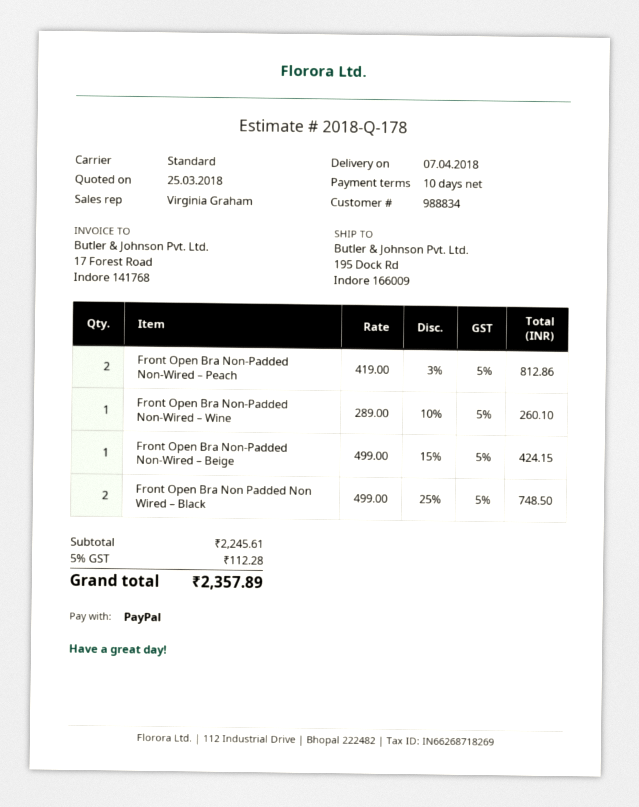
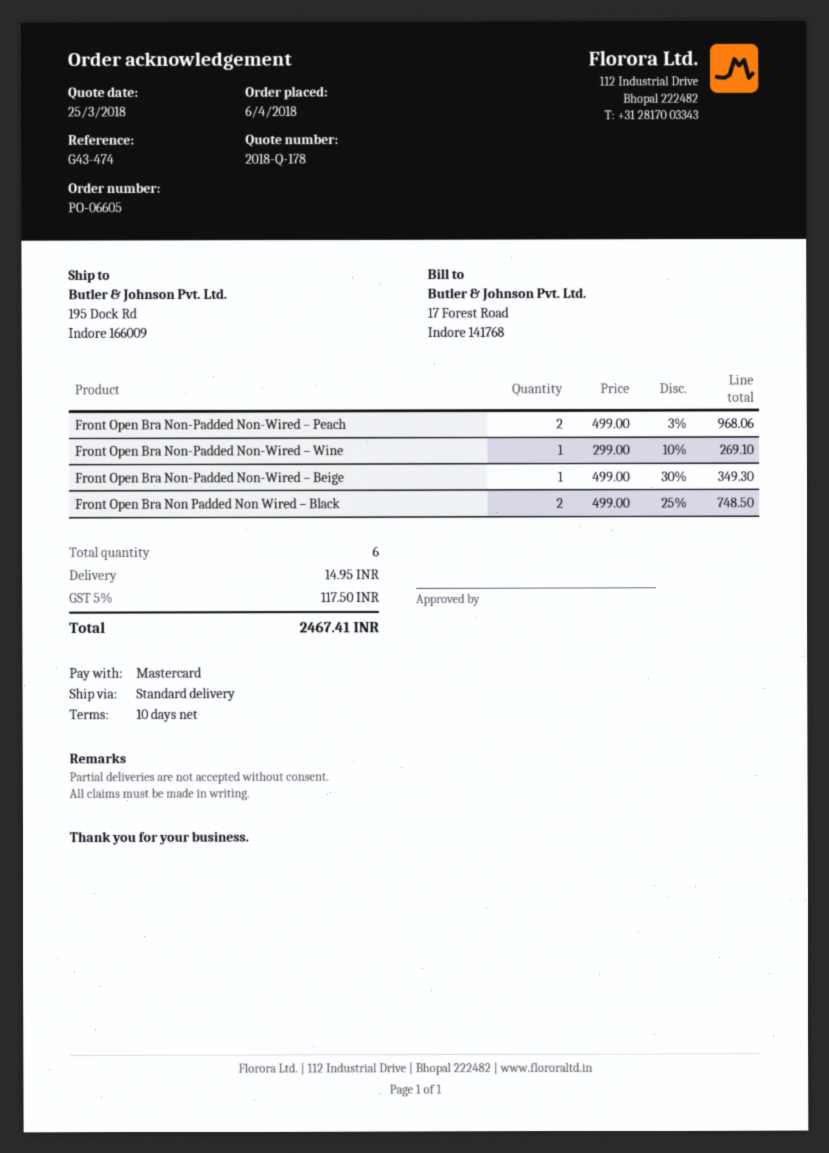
payment method: PayPal -> Mastercard
Front Open Bra Non-Padded Non-Wired – Peach: 2 x 419.00 - 3% = 812.86 -> 2 x 499.00 - 3% = 968.06
Front Open Bra Non-Padded Non-Wired – Wine: 1 x 289.00 - 10% = 260.10 -> 1 x 299.00 - 10% = 269.10
Front Open Bra Non-Padded Non-Wired – Beige: 1 x 499.00 - 15% = 424.15 -> 1 x 499.00 - 30% = 349.30
shipping: none -> 14.95
tax: 5% = 112.28 -> 5% = 117.50
total: 2357.89 -> 2467.41

